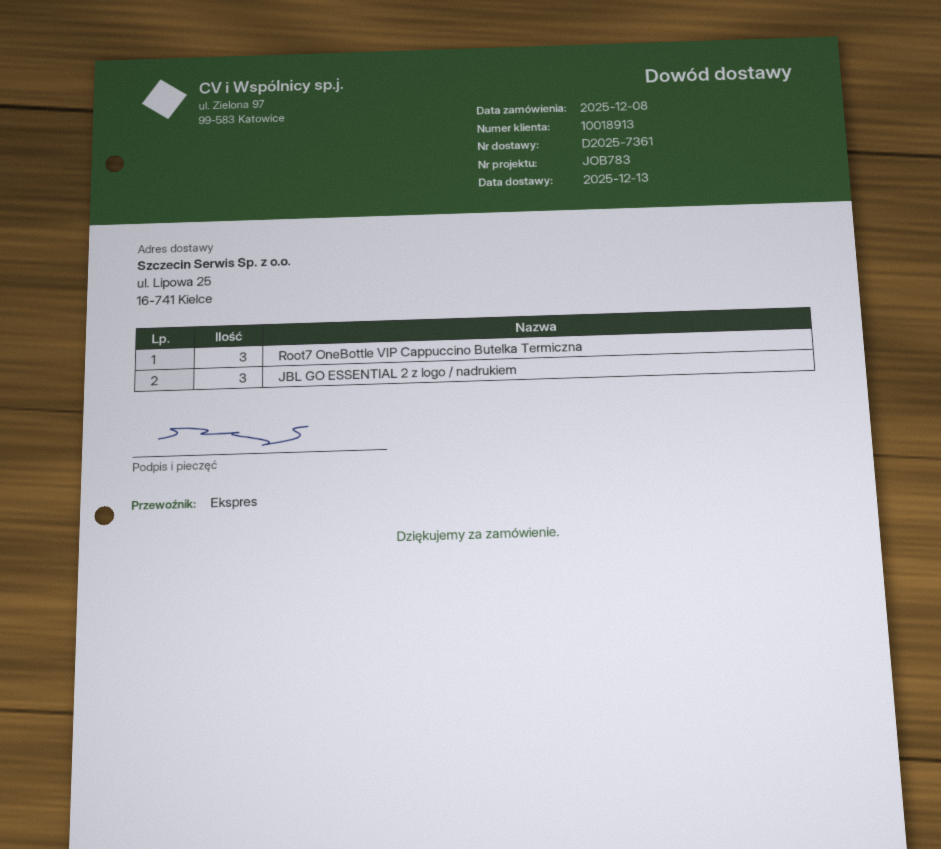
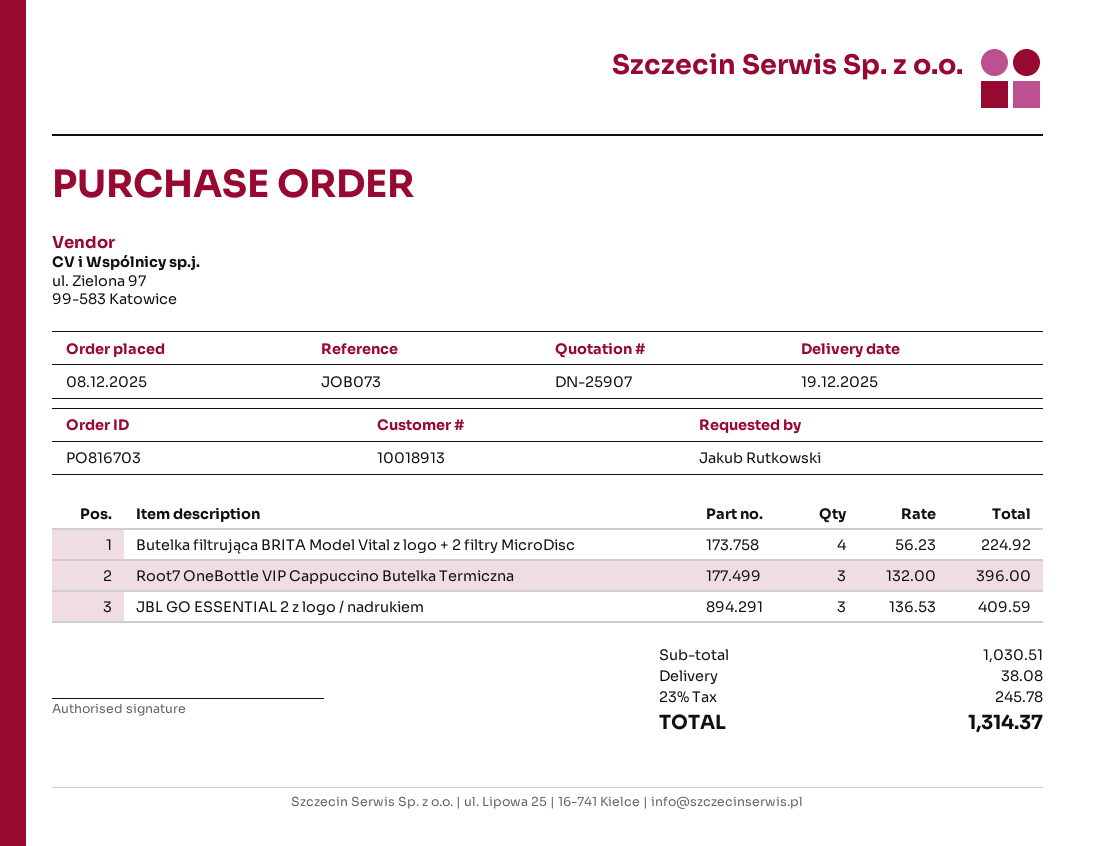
delivery date: 2025-12-13 -> 2025-12-19
reference: JOB783 -> JOB073
Butelka filtrująca BRITA Model Vital z logo + 2 filtry MicroDisc: none -> 4

